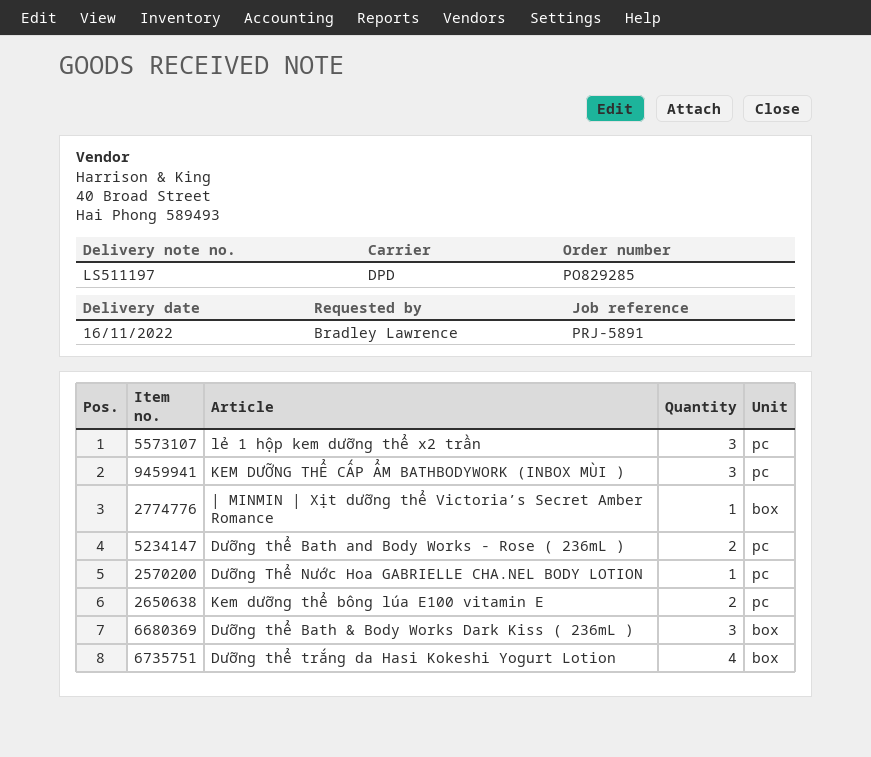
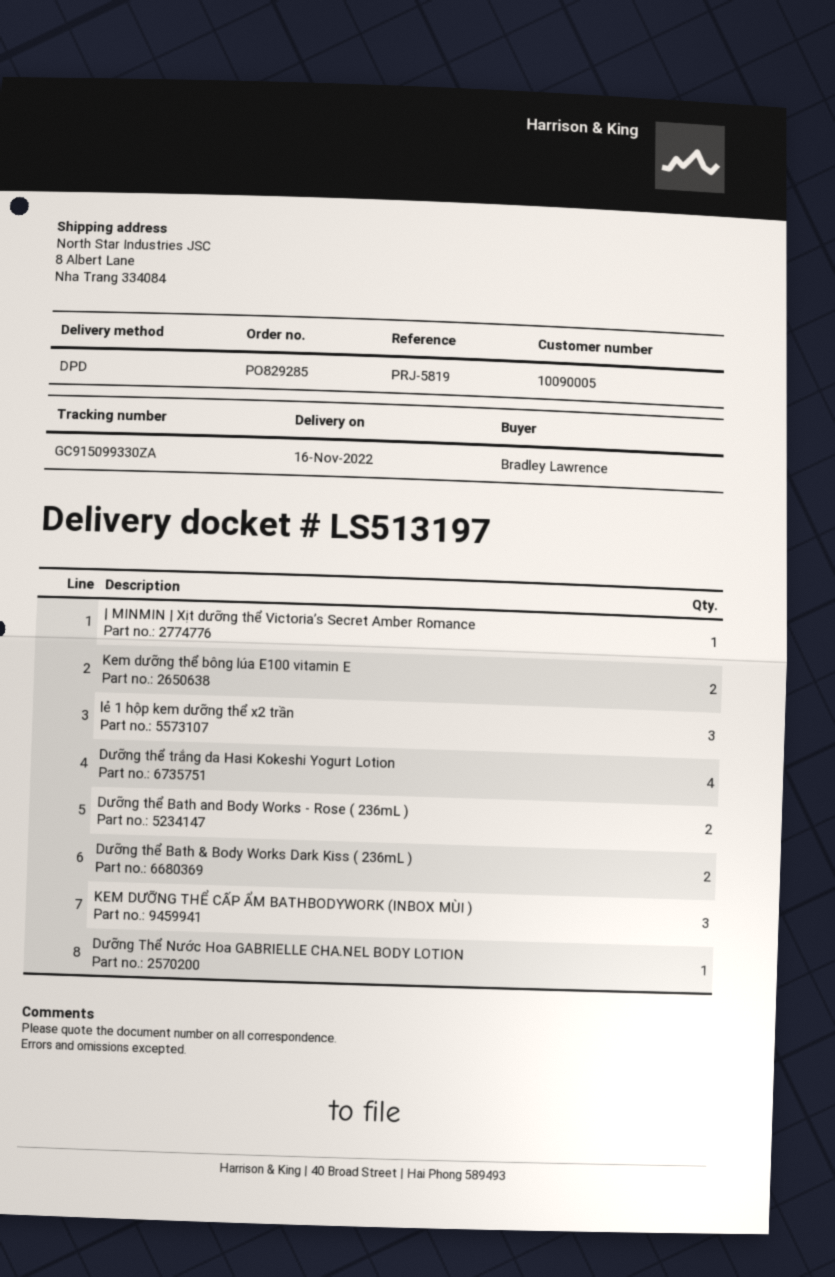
delivery note number: LS511197 -> LS513197
reference: PRJ-5891 -> PRJ-5819
Dưỡng thể Bath & Body Works Dark Kiss ( 236mL ): 3 -> 2

